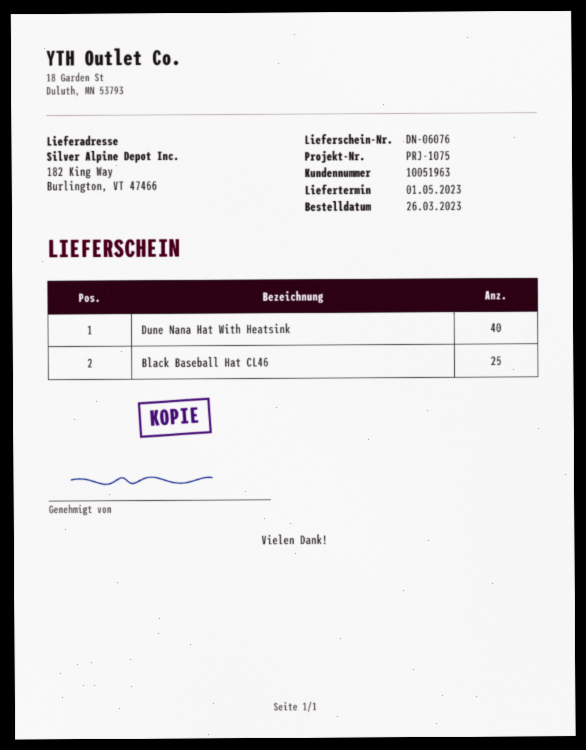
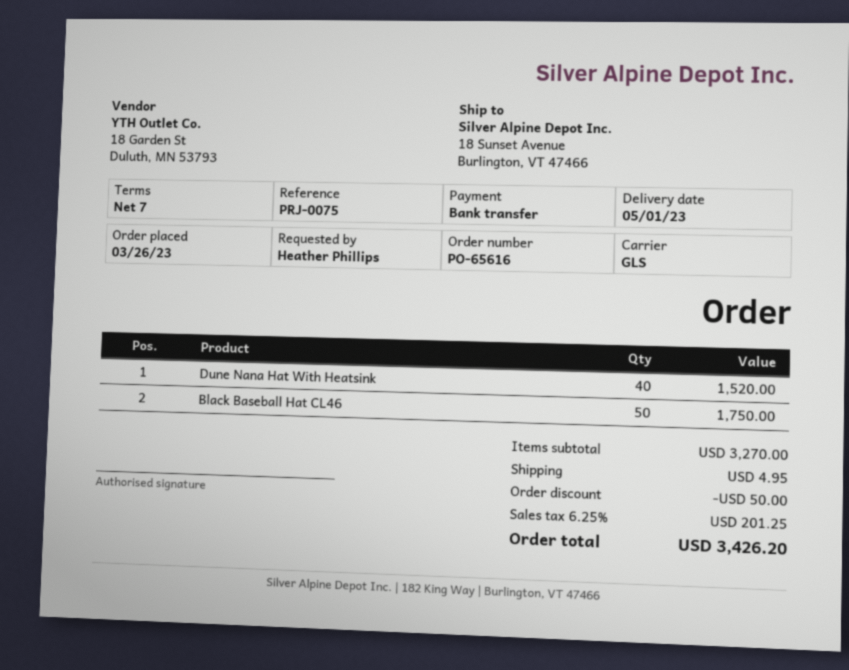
reference: PRJ-1075 -> PRJ-0075
ship to: 182 King Way, Burlington, VT 47466 -> 18 Sunset Avenue, Burlington, VT 47466
Black Baseball Hat CL46: 25 -> 50

